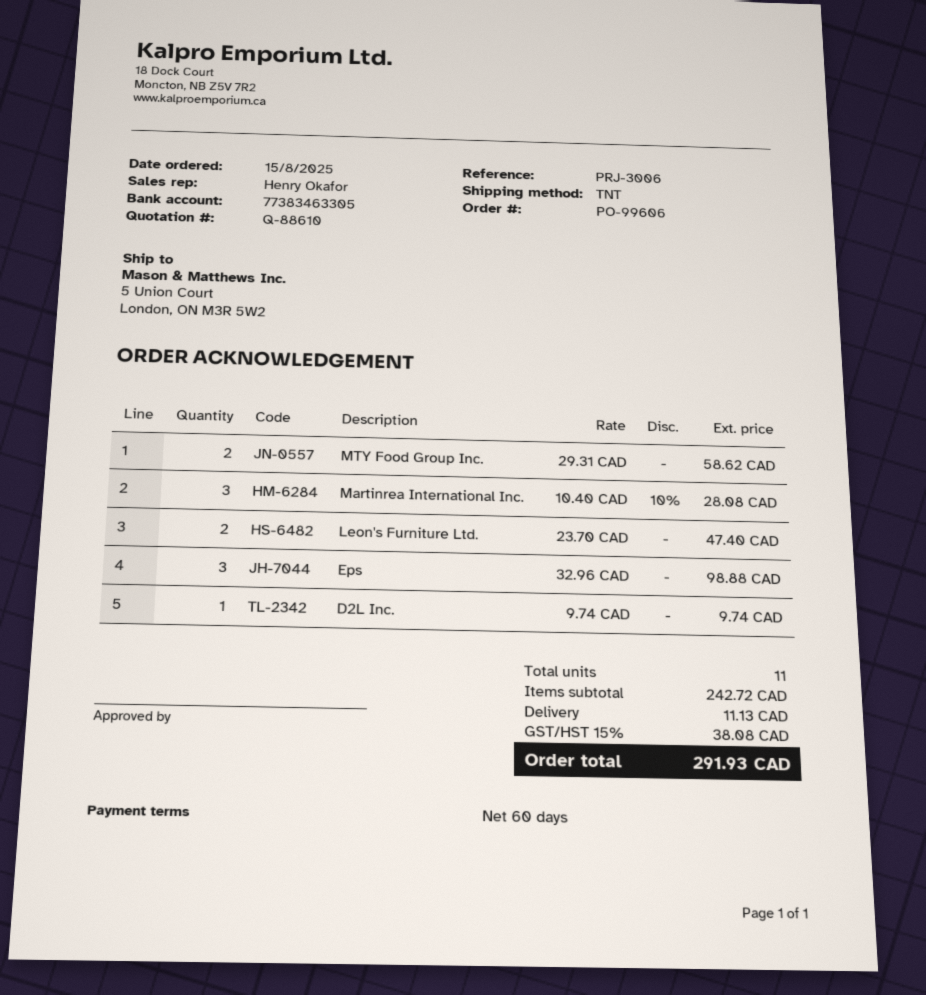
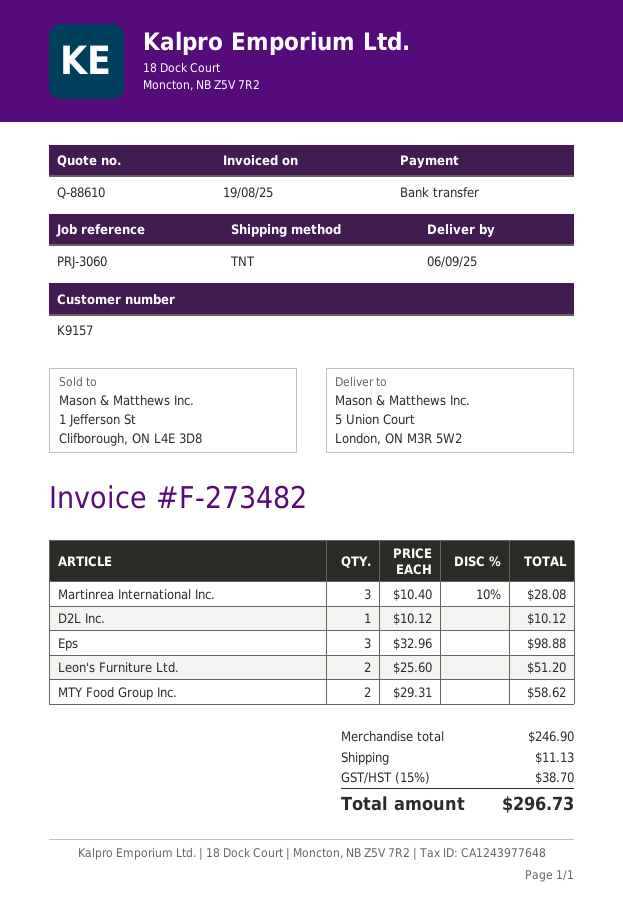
reference: PRJ-3006 -> PRJ-3060
Leon's Furniture Ltd.: 2 x 23.70 = 47.40 -> 2 x 25.60 = 51.20
D2L Inc.: 1 x 9.74 = 9.74 -> 1 x 10.12 = 10.12
subtotal: 242.72 -> 246.90
tax: 15% = 38.08 -> 15% = 38.70
total: 291.93 -> 296.73

